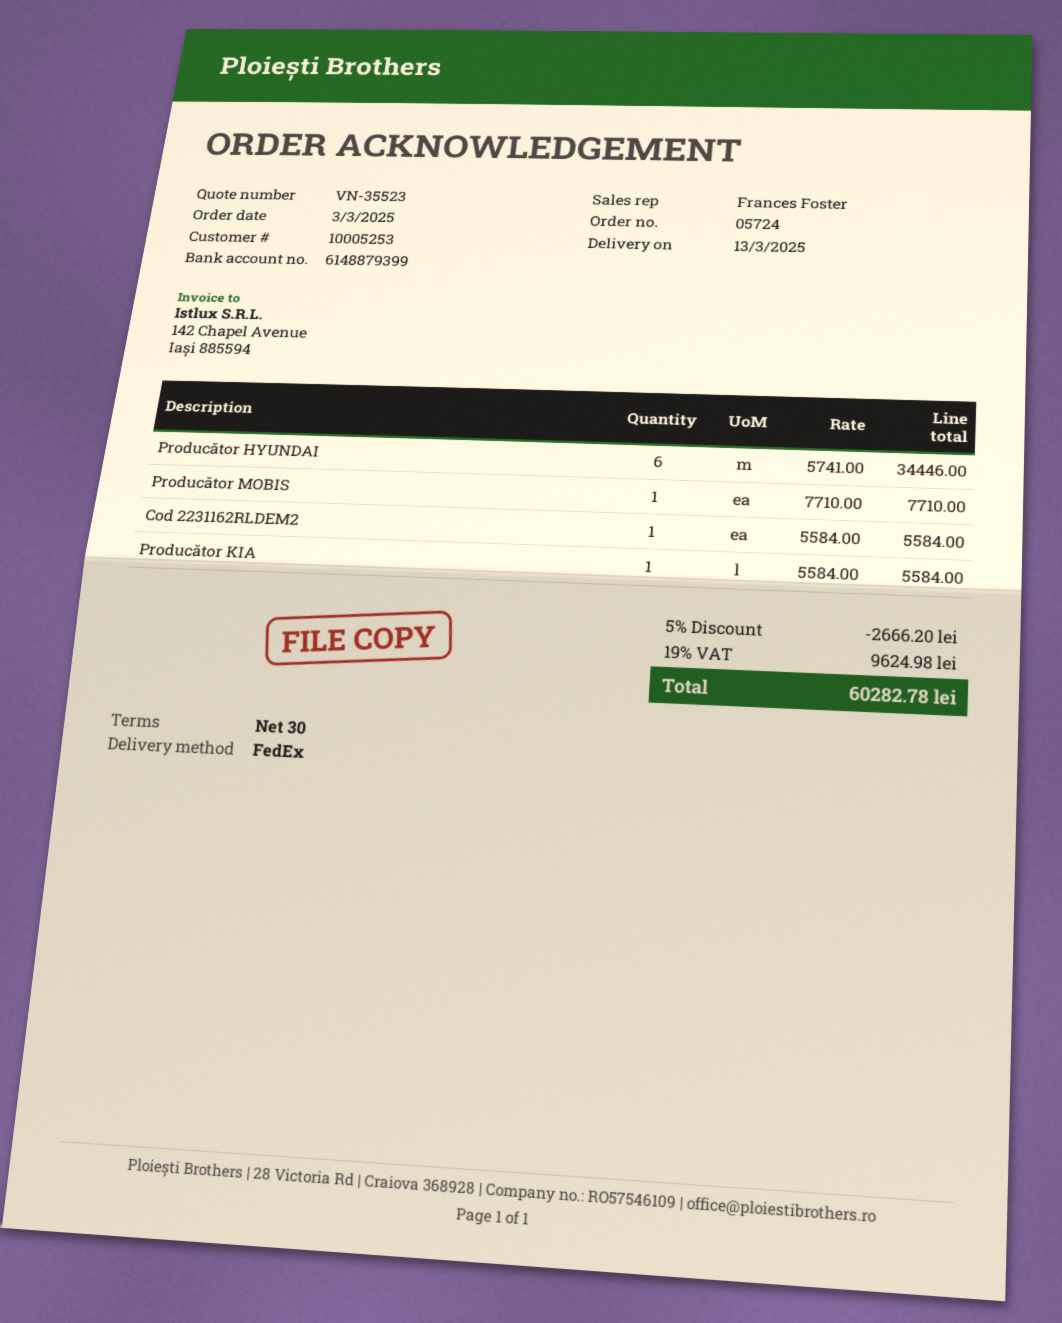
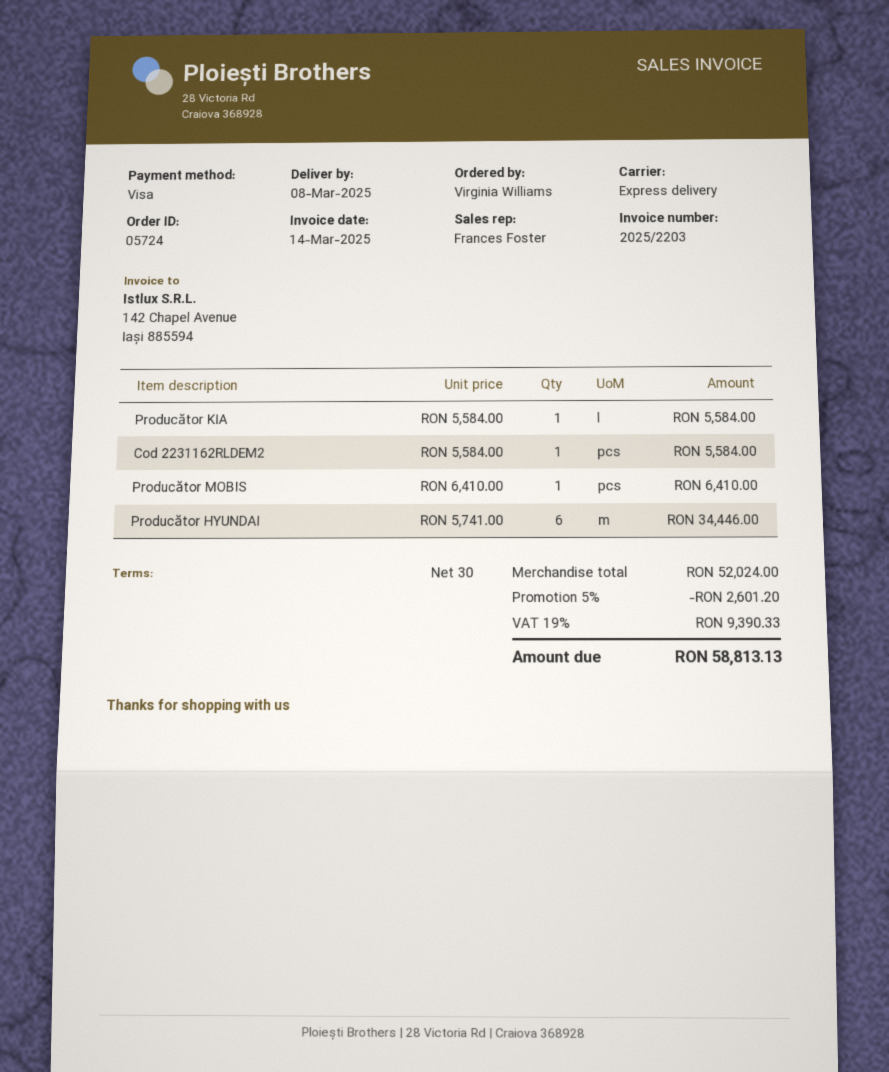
delivery date: 2025-03-13 -> 2025-03-08
shipping method: FedEx -> express
Producător MOBIS: 1 x 7710.00 = 7710.00 -> 1 x 6410.00 = 6410.00
discount: 5% = 2666.20 -> 5% = 2601.20
tax: 19% = 9624.98 -> 19% = 9390.33
total: 60282.78 -> 58813.13

